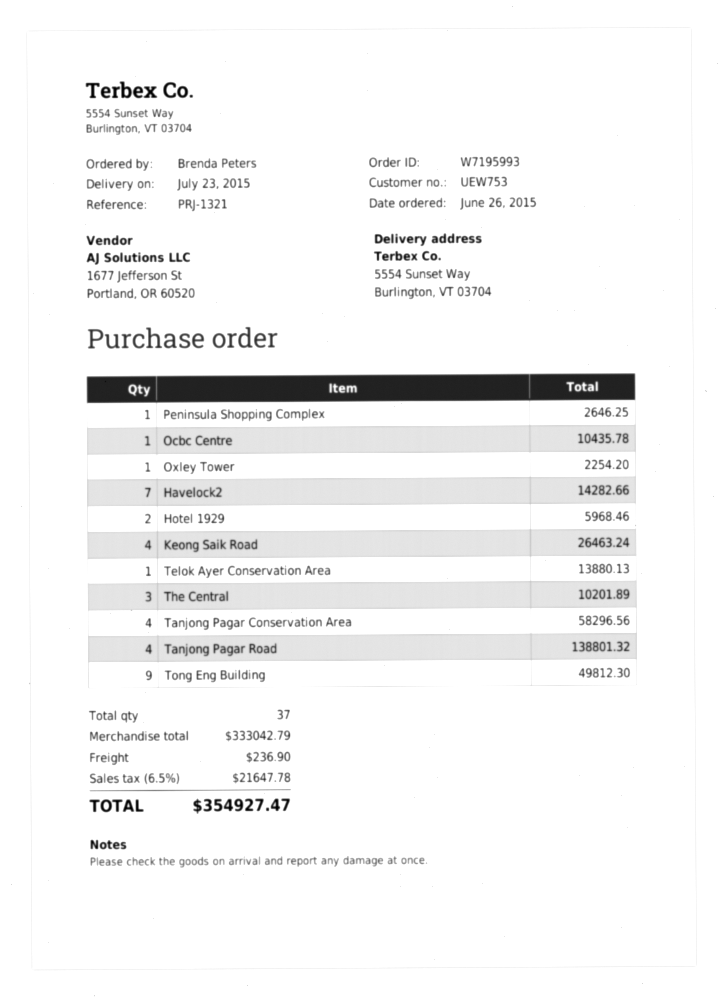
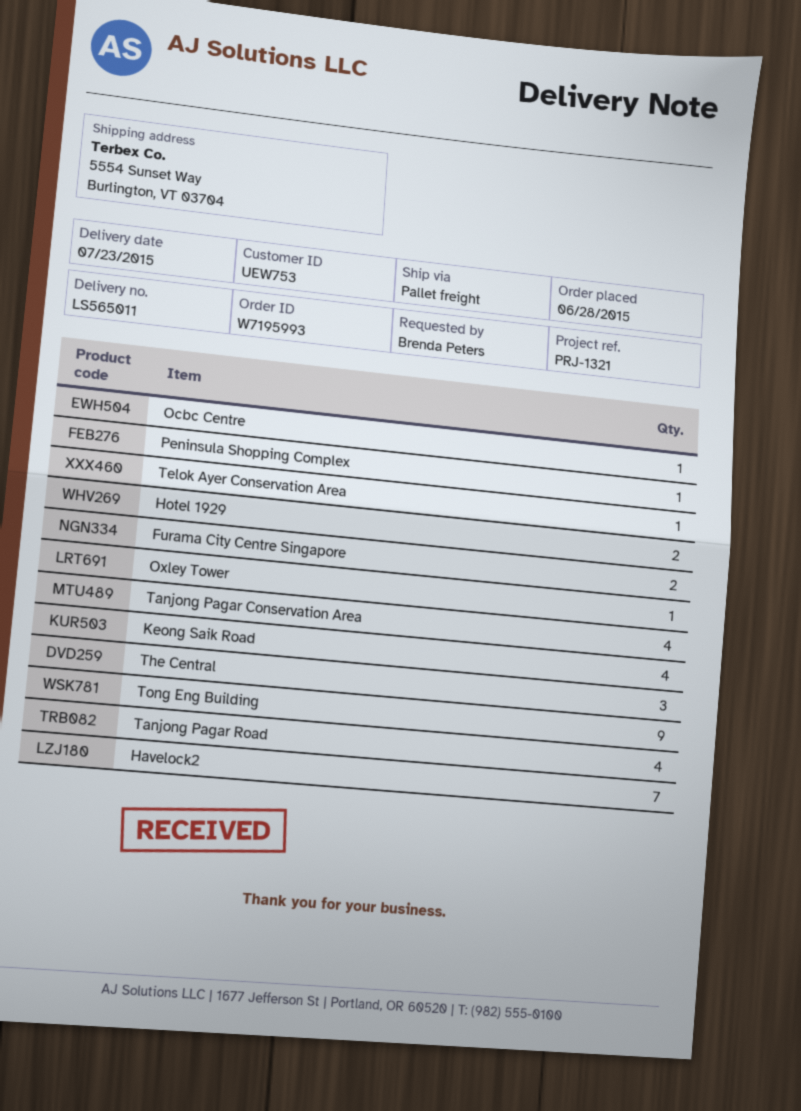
order date: 2015-06-26 -> 2015-06-28
Furama City Centre Singapore: none -> 2

